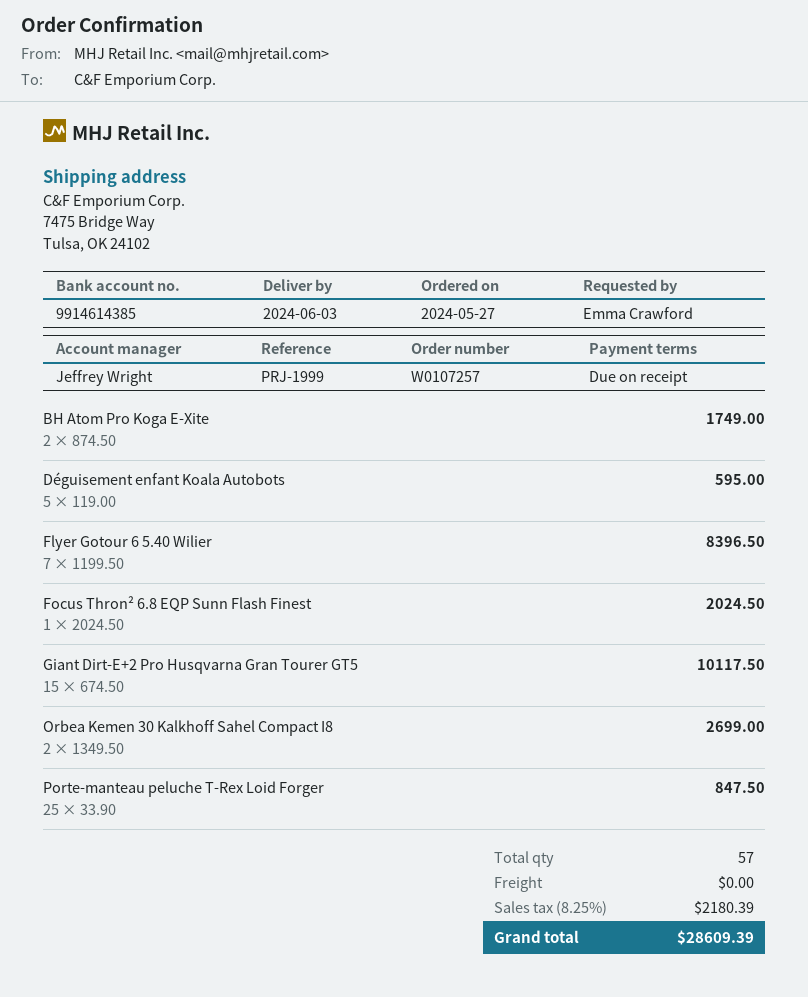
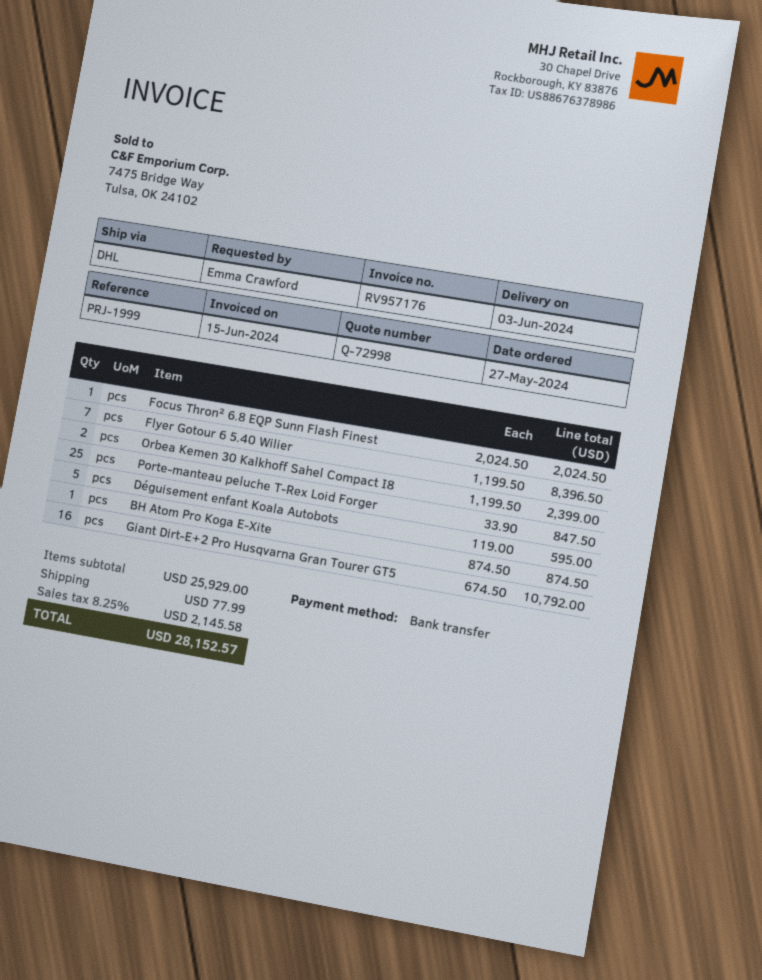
BH Atom Pro Koga E-Xite: 2 x 874.50 = 1749.00 -> 1 x 874.50 = 874.50
Giant Dirt-E+2 Pro Husqvarna Gran Tourer GT5: 15 x 674.50 = 10117.50 -> 16 x 674.50 = 10792.00
Orbea Kemen 30 Kalkhoff Sahel Compact I8: 2 x 1349.50 = 2699.00 -> 2 x 1199.50 = 2399.00
shipping: 0.00 -> 77.99
tax: 8.25% = 2180.39 -> 8.25% = 2145.58
total: 28609.39 -> 28152.57

